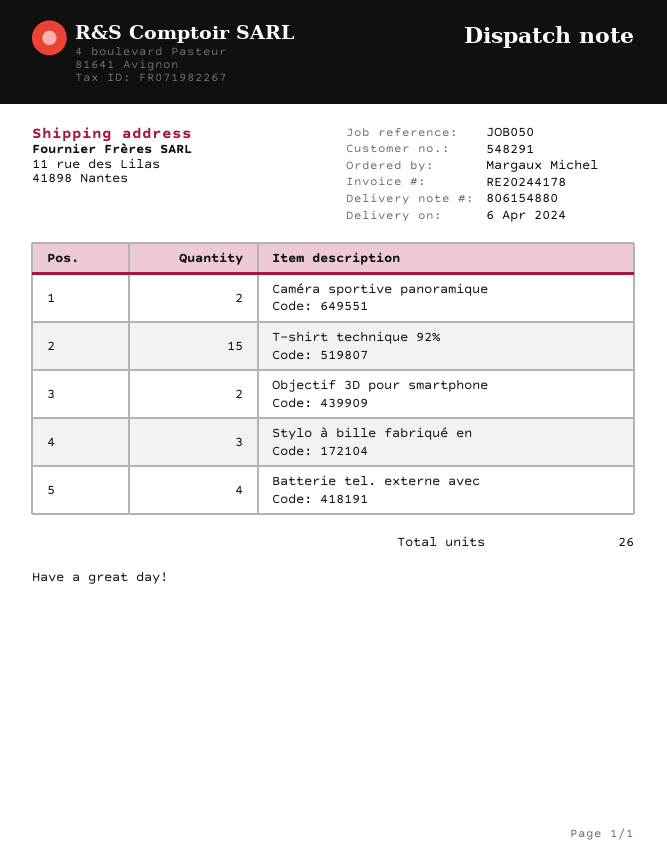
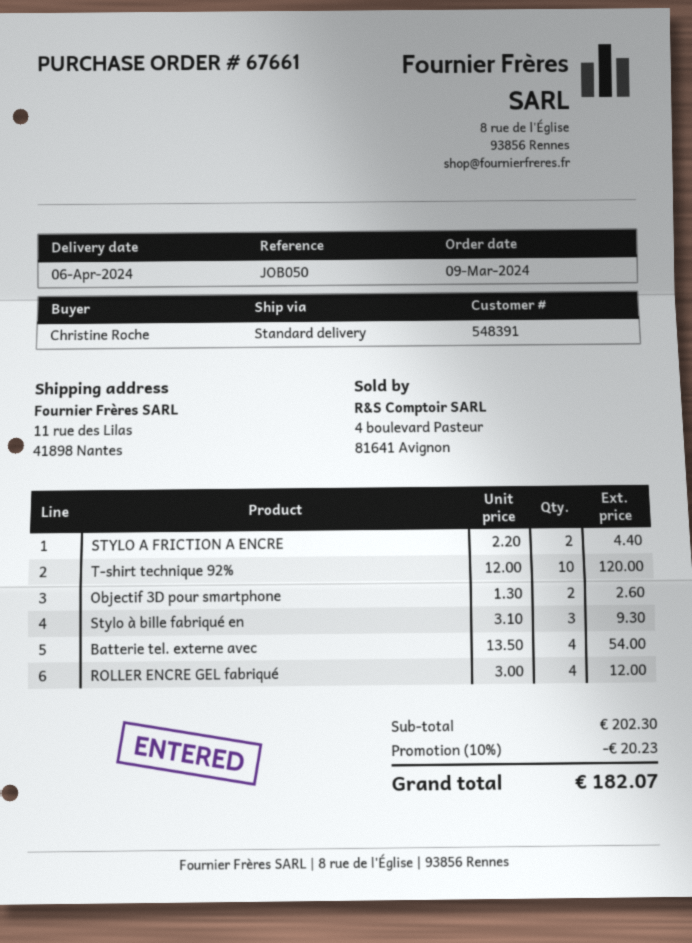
customer number: 548291 -> 548391
ordered by: Margaux Michel -> Christine Roche
Caméra sportive panoramique: 2 -> none
T-shirt technique 92%: 15 -> 10
STYLO A FRICTION A ENCRE: none -> 2
ROLLER ENCRE GEL fabriqué: none -> 4

